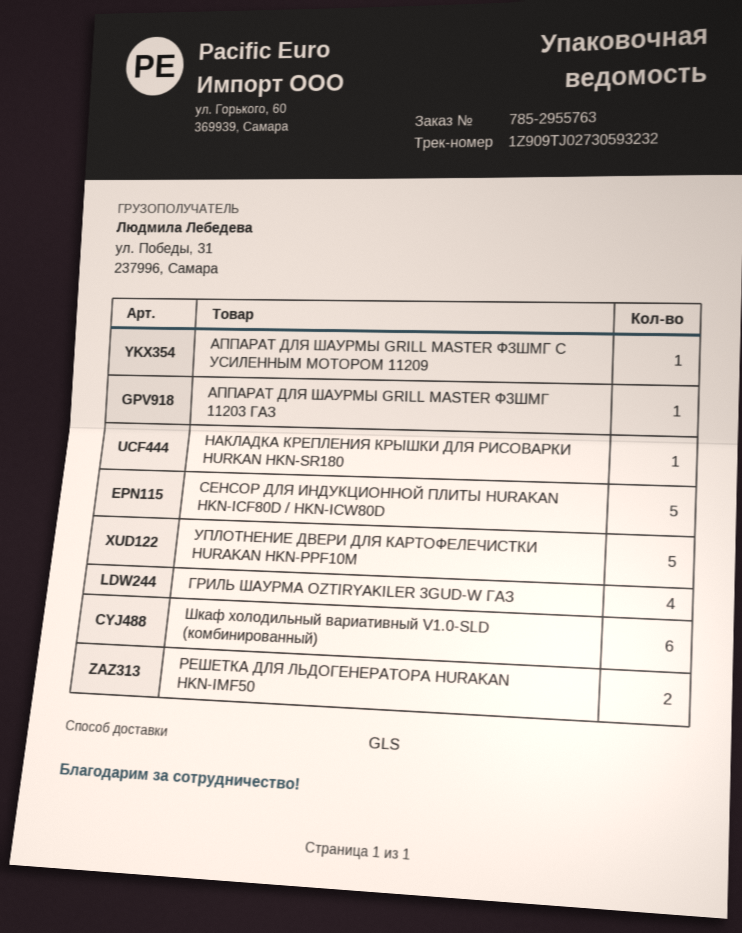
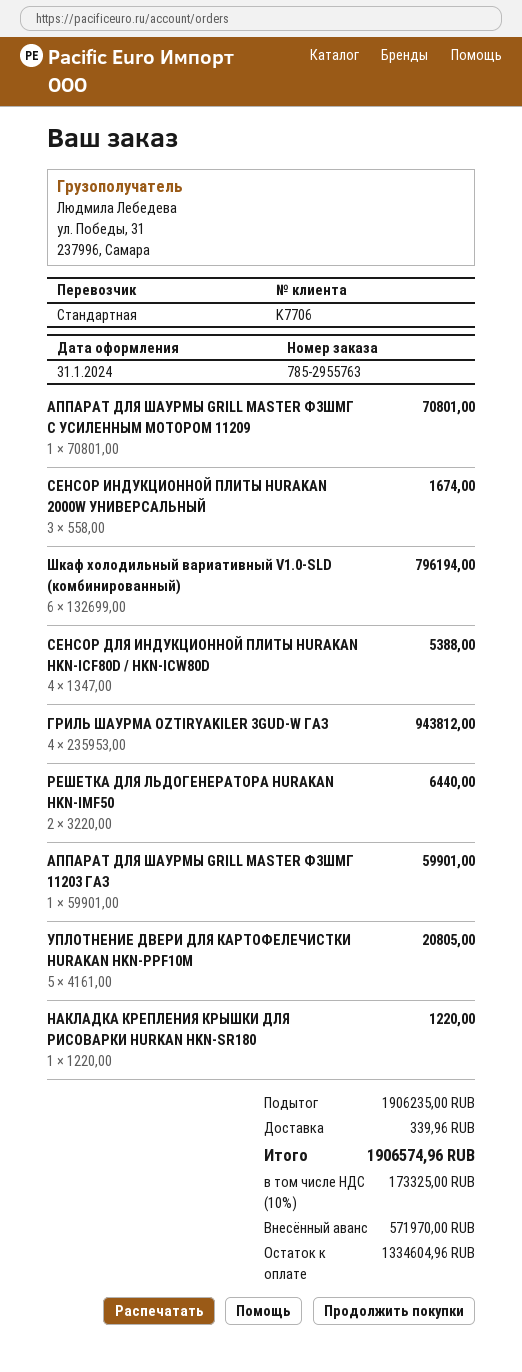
shipping method: GLS -> standard
СЕНСОР ДЛЯ ИНДУКЦИОННОЙ ПЛИТЫ HURAKAN HKN-ICF80D / HKN-ICW80D: 5 -> 4
СЕНСОР ИНДУКЦИОННОЙ ПЛИТЫ HURAKAN 2000W УНИВЕРСАЛЬНЫЙ: none -> 3

